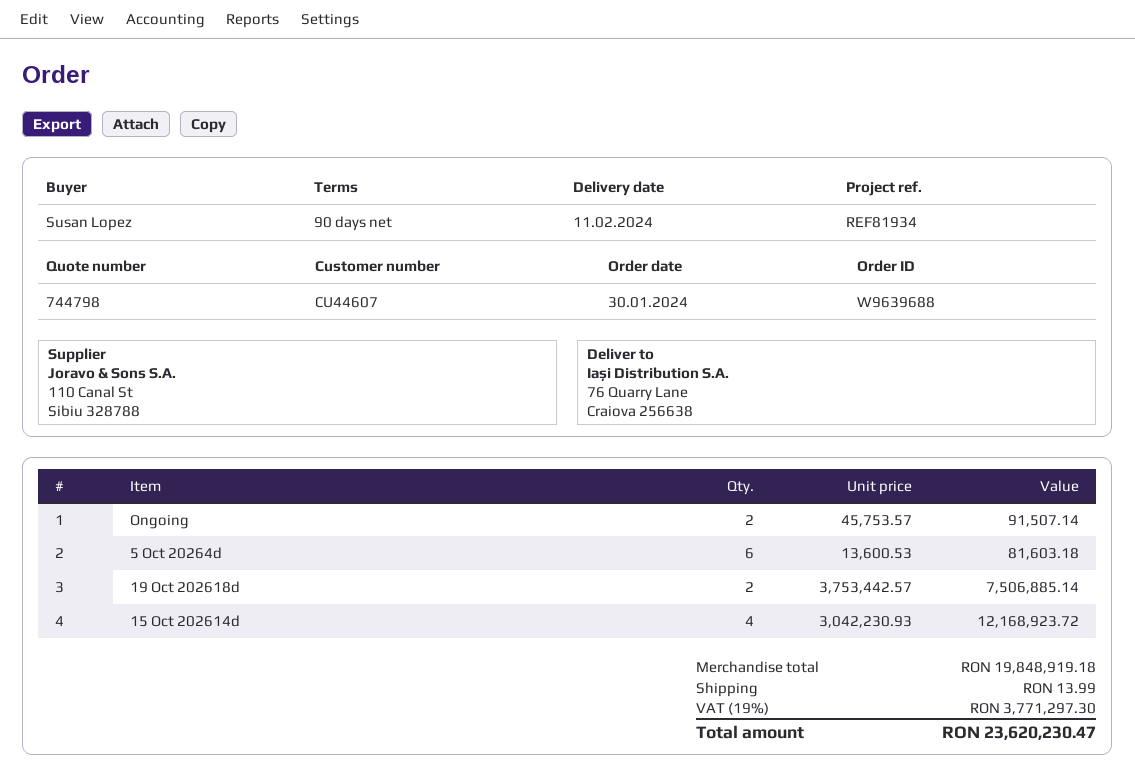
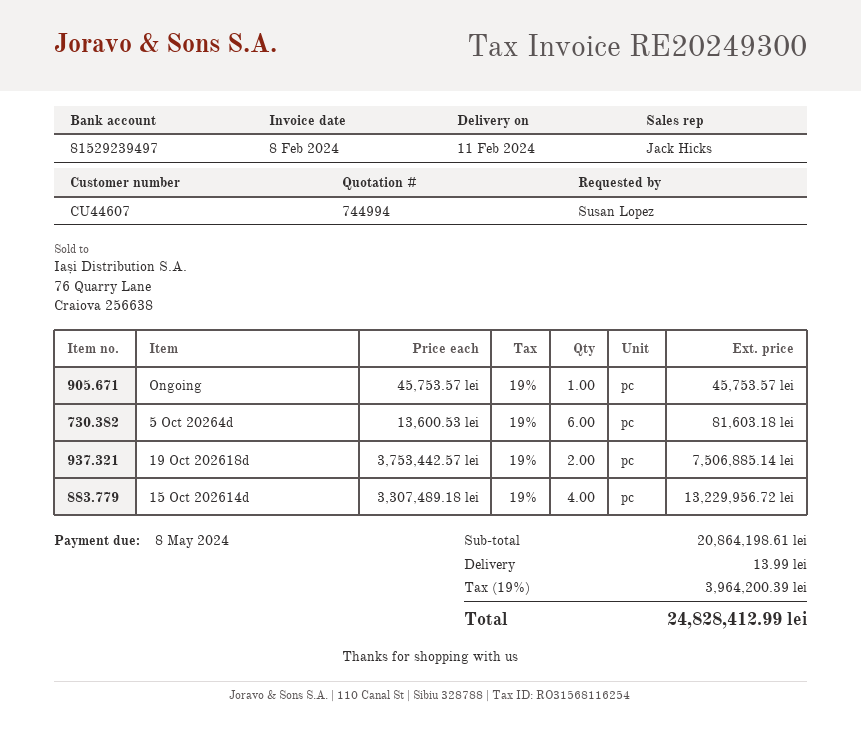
quote number: 744798 -> 744994
Ongoing: 2 x 45753.57 = 91507.14 -> 1 x 45753.57 = 45753.57
15 Oct 202614d: 4 x 3042230.93 = 12168923.72 -> 4 x 3307489.18 = 13229956.72
subtotal: 19848919.18 -> 20864198.61
tax: 19% = 3771297.30 -> 19% = 3964200.39
total: 23620230.47 -> 24828412.99

